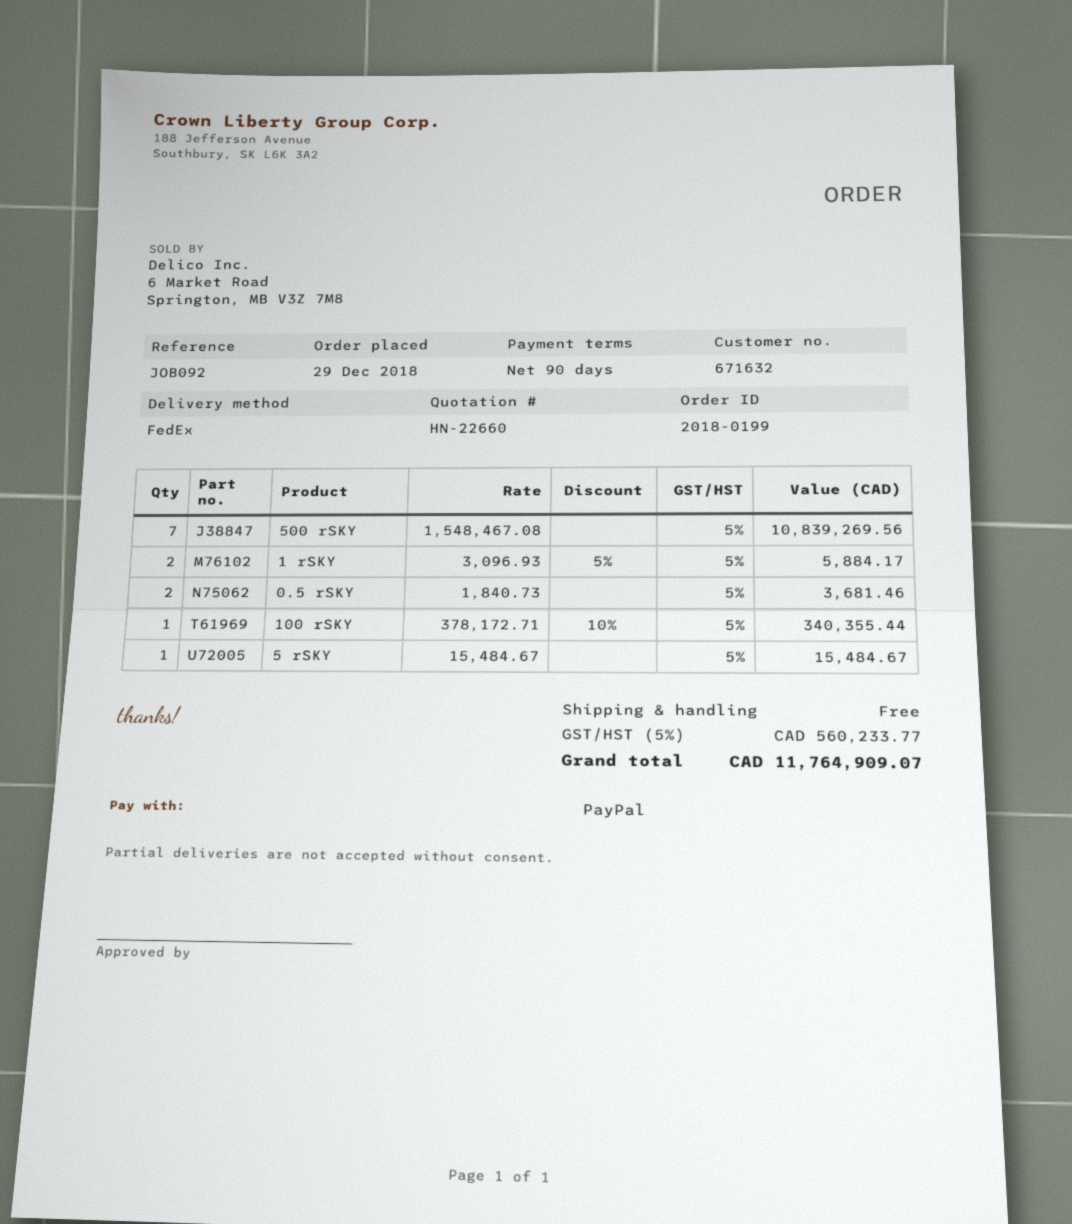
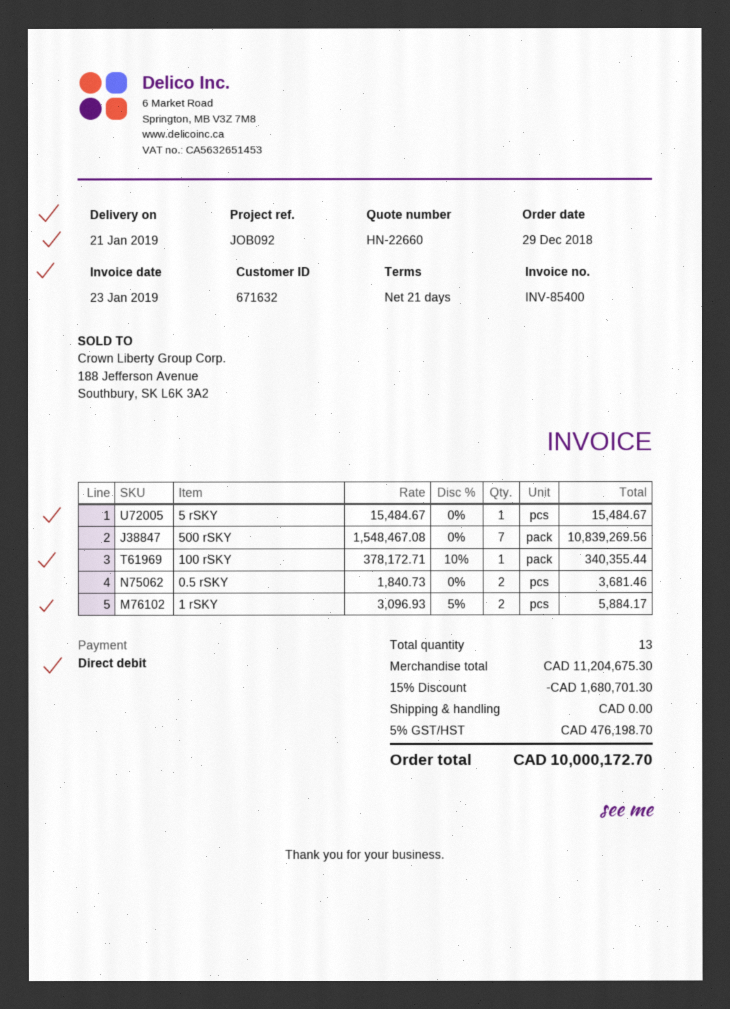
payment terms: 90 days -> 21 days
payment method: PayPal -> direct debit
discount: none -> 15% = 1680701.30
tax: 5% = 560233.77 -> 5% = 476198.70
total: 11764909.07 -> 10000172.70

